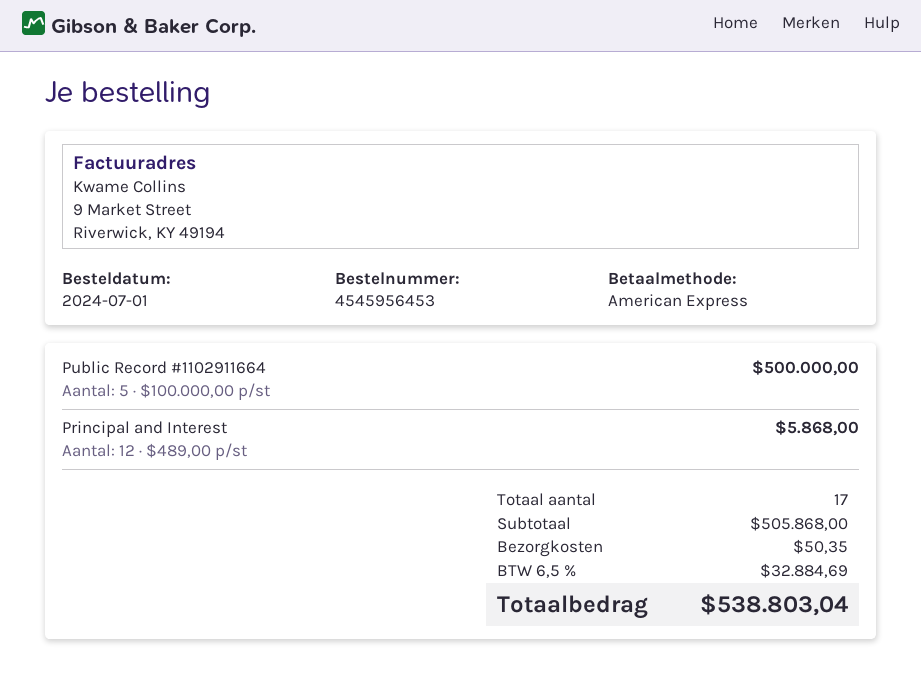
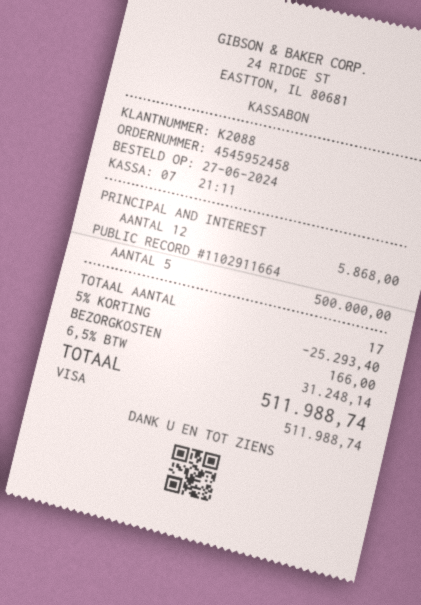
order number: 4545956453 -> 4545952458
order date: 2024-07-01 -> 2024-06-27
payment method: American Express -> Visa
discount: none -> 5% = 25293.40
shipping: 50.35 -> 166.00
tax: 6.5% = 32884.69 -> 6.5% = 31248.14
total: 538803.04 -> 511988.74

